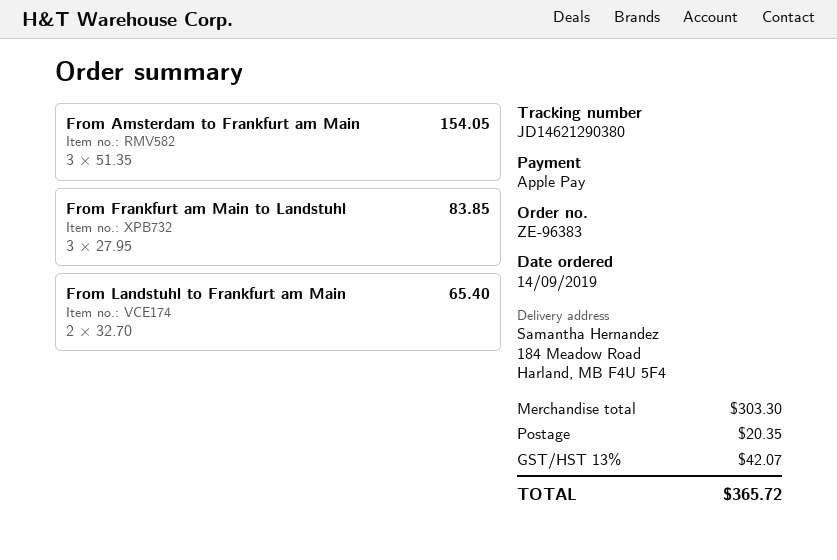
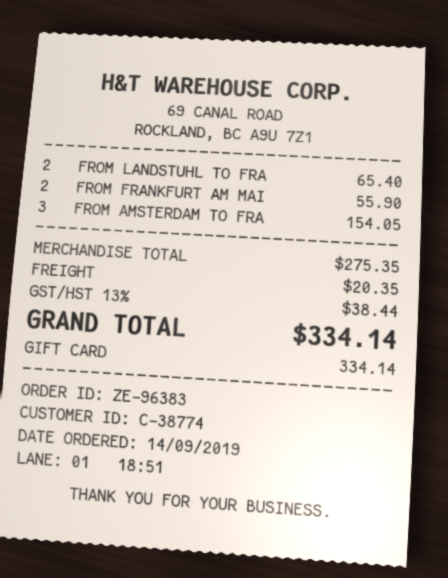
payment method: Apple Pay -> gift card
From Frankfurt am Main to Landstuhl: 3 for 83.85 -> 2 for 55.90
subtotal: 303.30 -> 275.35
tax: 13% = 42.07 -> 13% = 38.44
total: 365.72 -> 334.14

